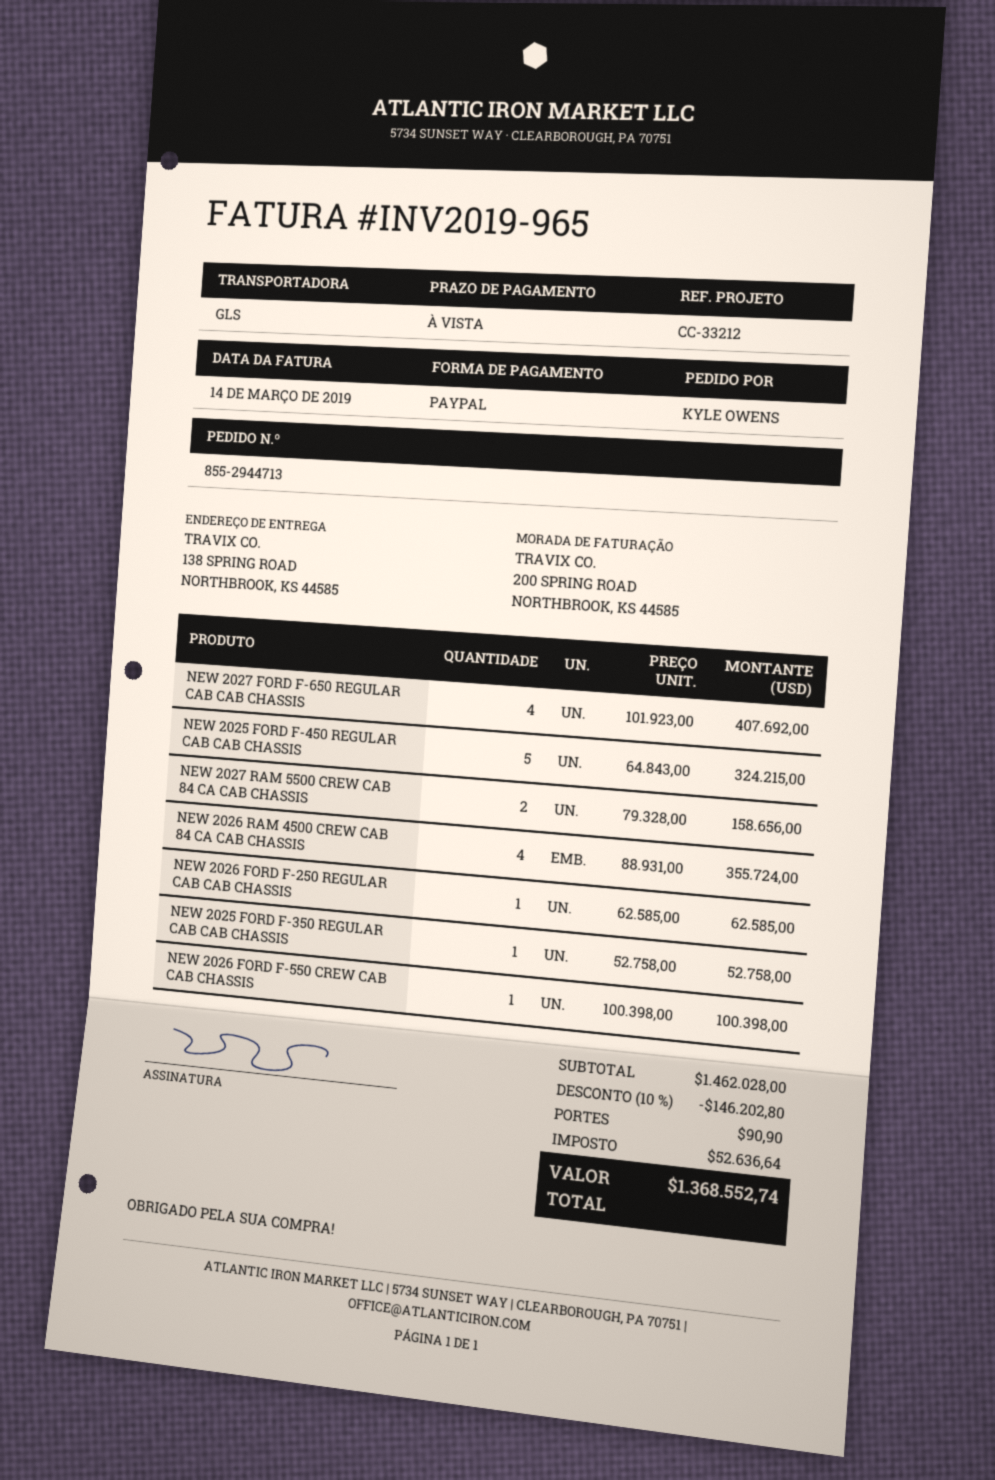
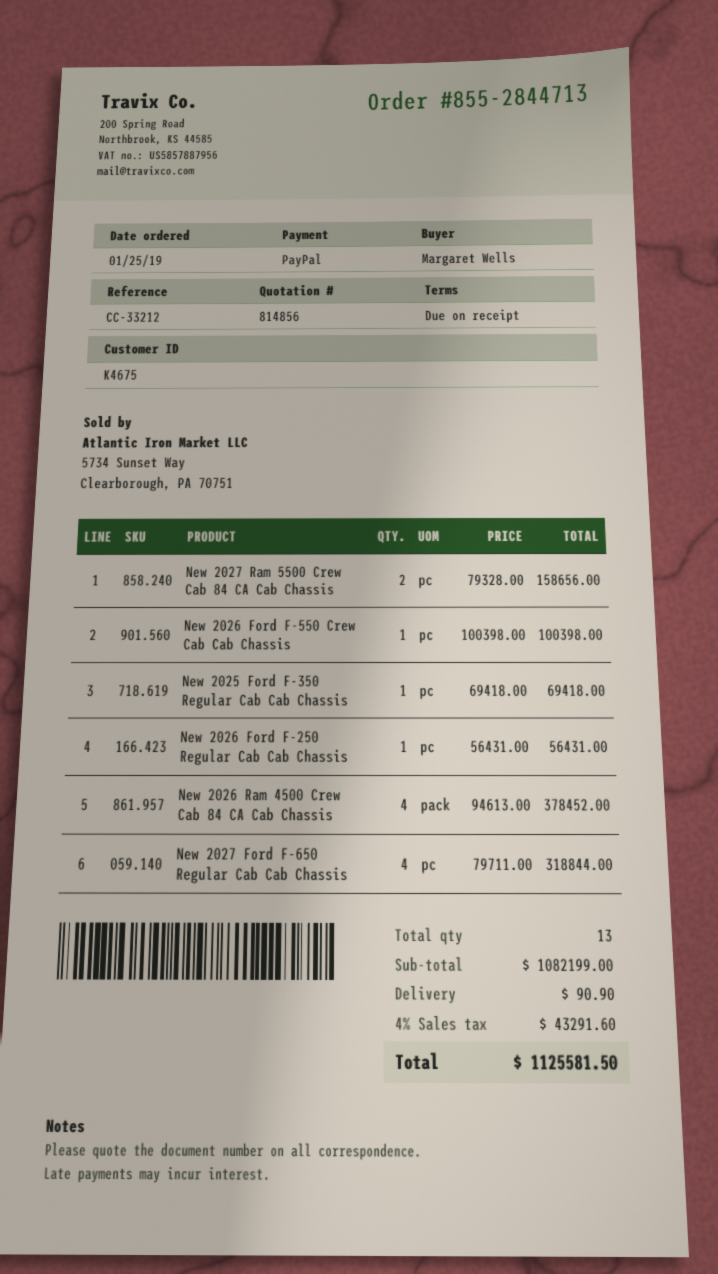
order number: 855-2944713 -> 855-2844713
ordered by: KYLE OWENS -> Margaret Wells
NEW 2027 FORD F-650 REGULAR CAB CAB CHASSIS: 4 x 101923.00 = 407692.00 -> 4 x 79711.00 = 318844.00
NEW 2025 FORD F-450 REGULAR CAB CAB CHASSIS: 5 x 64843.00 = 324215.00 -> none
NEW 2026 RAM 4500 CREW CAB 84 CA CAB CHASSIS: 4 x 88931.00 = 355724.00 -> 4 x 94613.00 = 378452.00
NEW 2026 FORD F-250 REGULAR CAB CAB CHASSIS: 1 x 62585.00 = 62585.00 -> 1 x 56431.00 = 56431.00
NEW 2025 FORD F-350 REGULAR CAB CAB CHASSIS: 1 x 52758.00 = 52758.00 -> 1 x 69418.00 = 69418.00
subtotal: 1462028.00 -> 1082199.00
discount: 10% = 146202.80 -> none
tax: 52636.64 -> 43291.60
total: 1368552.74 -> 1125581.50

